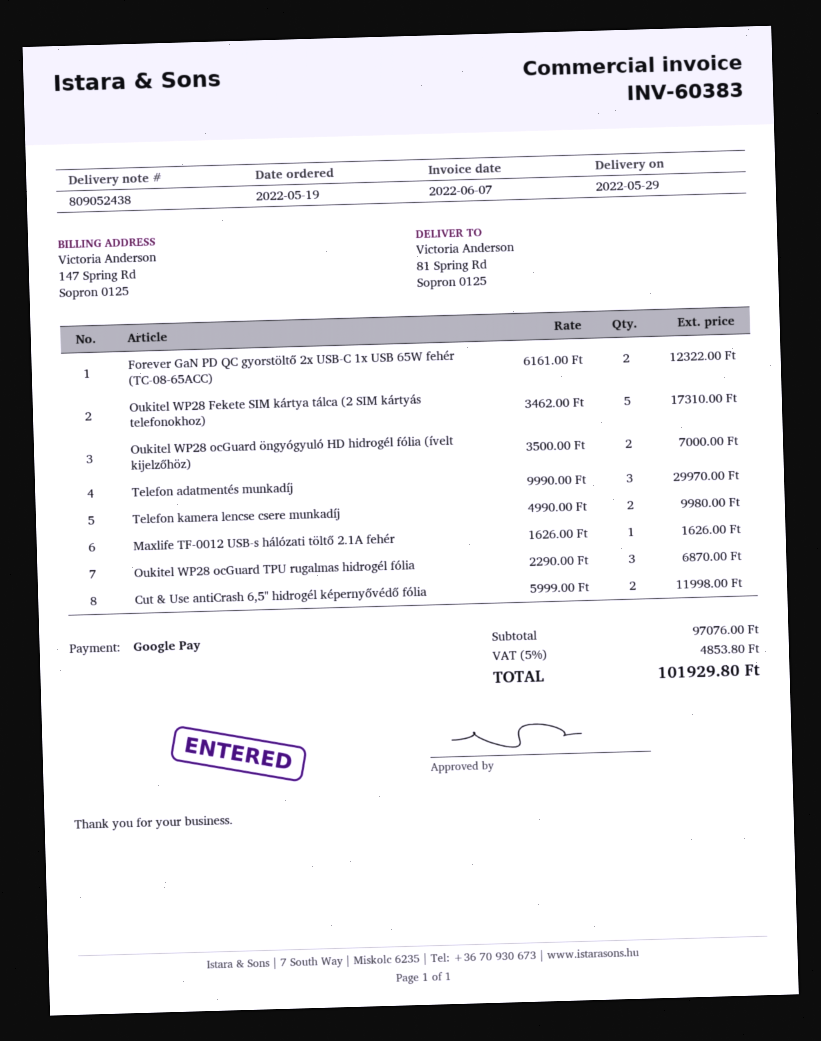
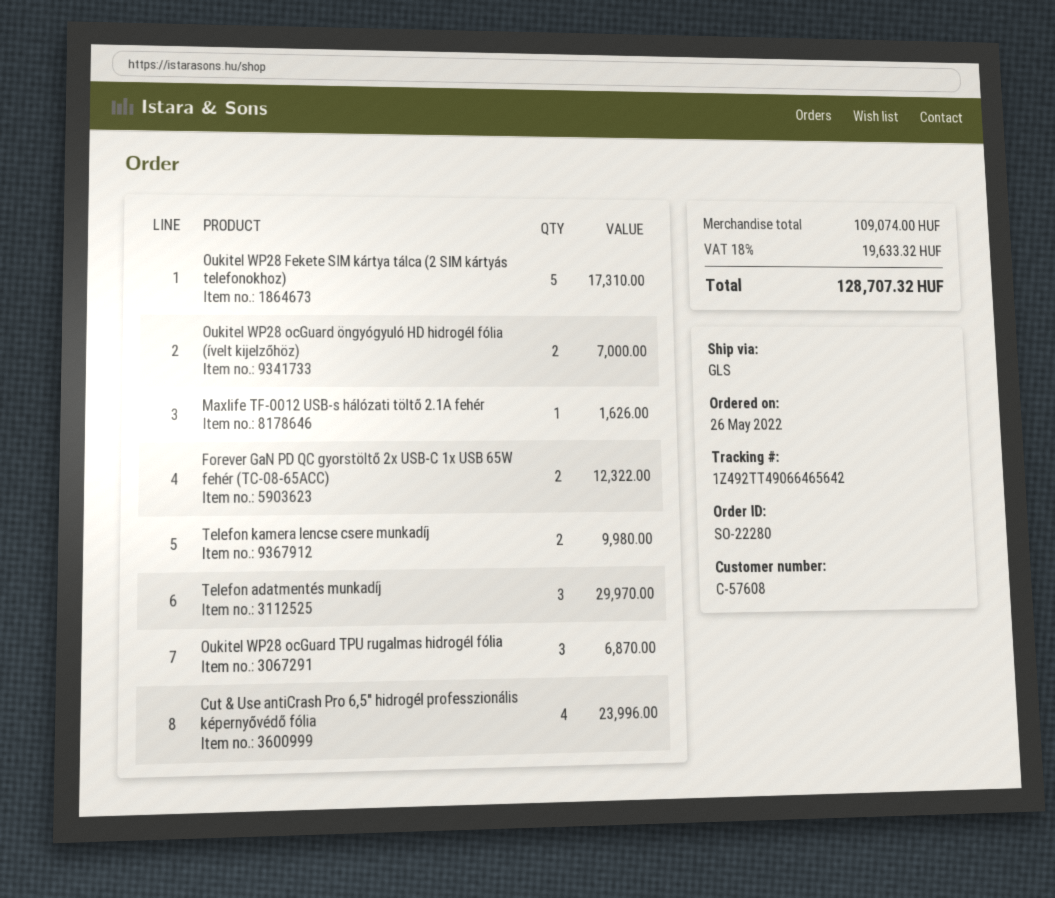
order date: 2022-05-19 -> 2022-05-26
Cut & Use antiCrash 6,5" hidrogél képernyővédő fólia: 2 for 11998.00 -> none
Cut & Use antiCrash Pro 6,5" hidrogél professzionális képernyővédő fólia: none -> 4 for 23996.00
subtotal: 97076.00 -> 109074.00
tax: 5% = 4853.80 -> 18% = 19633.32
total: 101929.80 -> 128707.32

